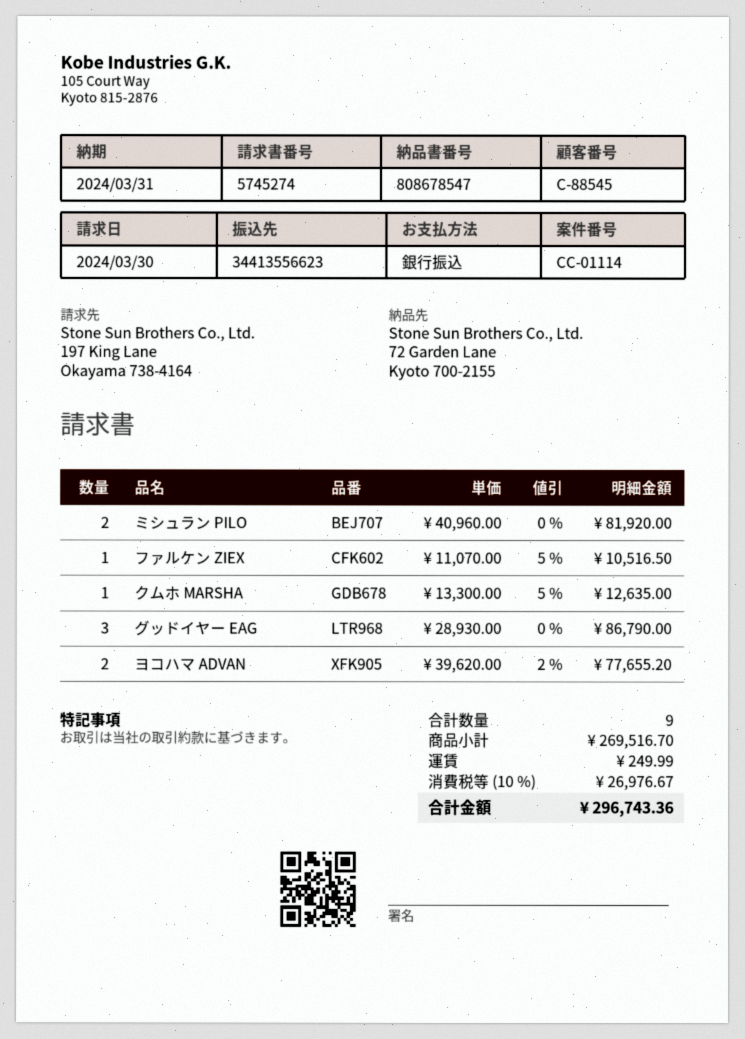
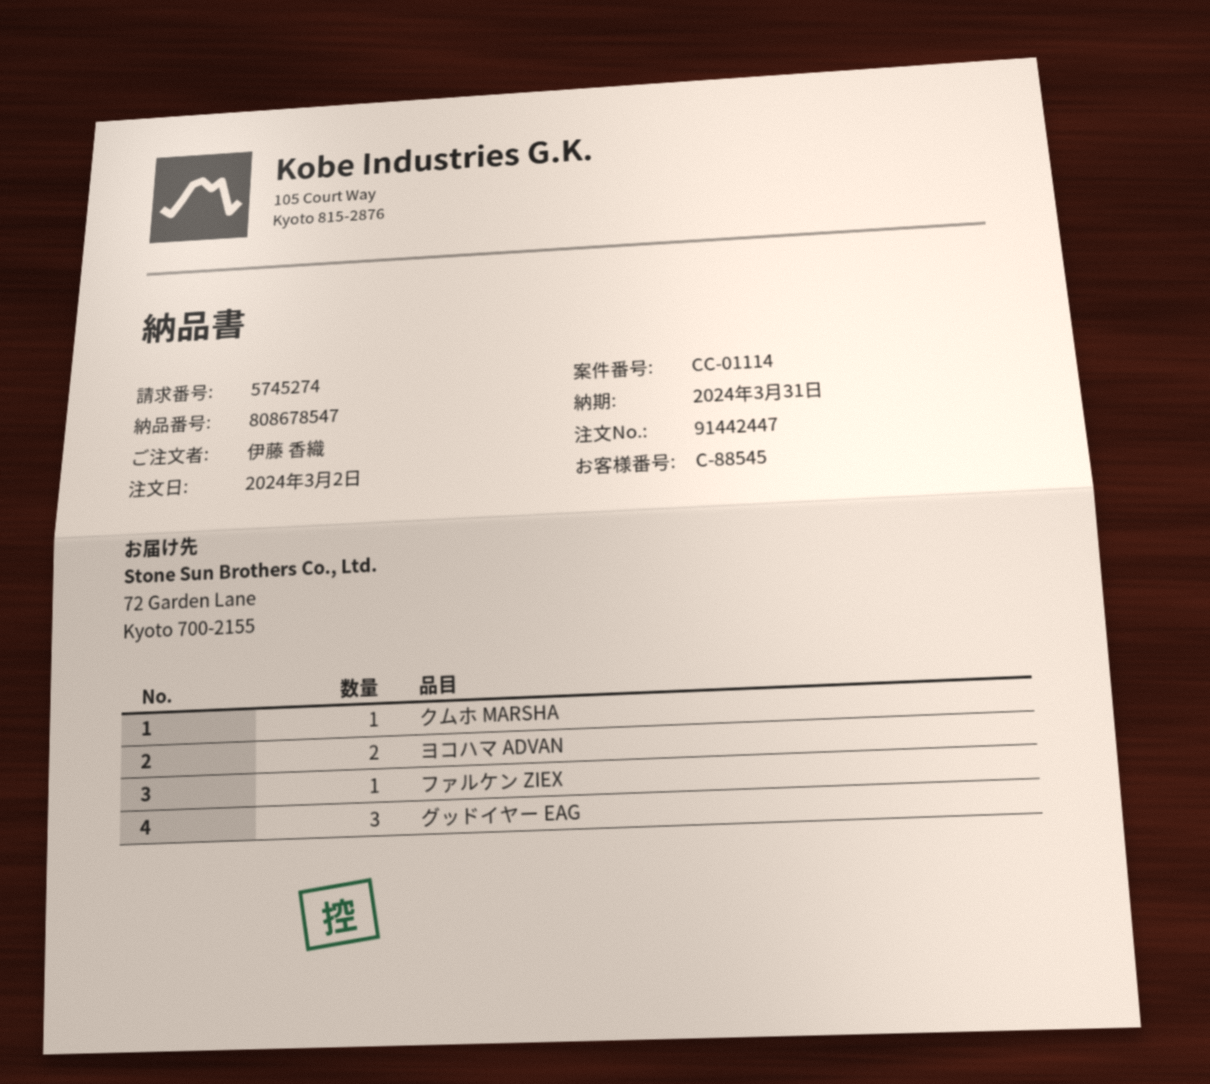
ミシュラン PILO: 2 -> none

